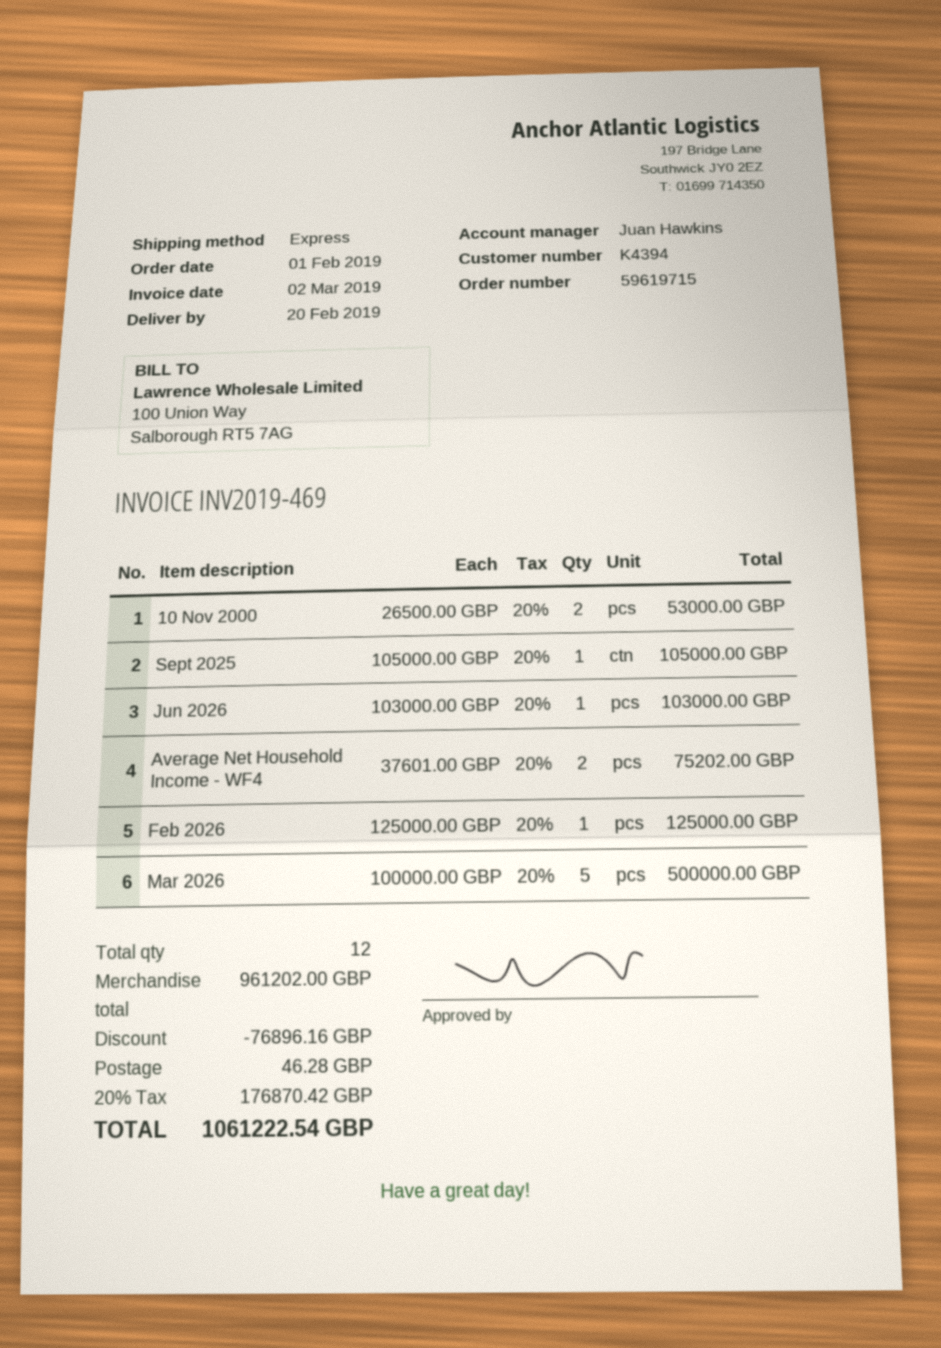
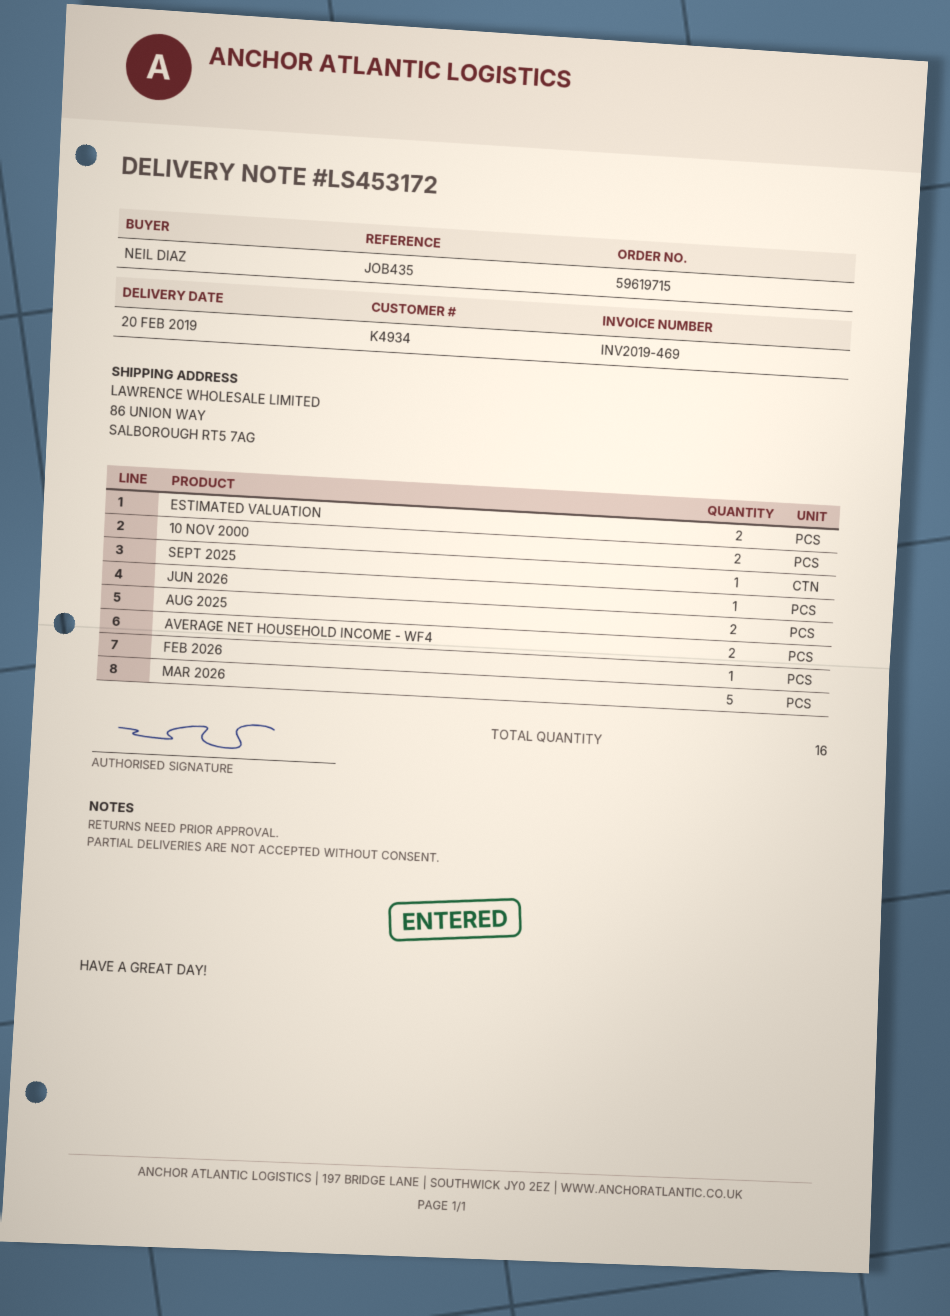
customer number: K4394 -> K4934
ESTIMATED VALUATION: none -> 2
AUG 2025: none -> 2
total quantity: 12 -> 16

